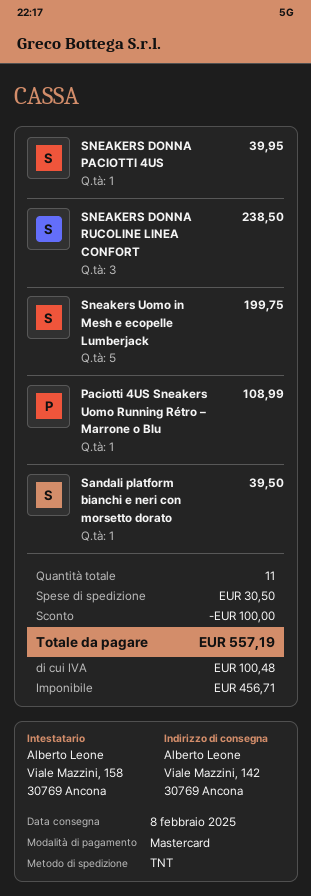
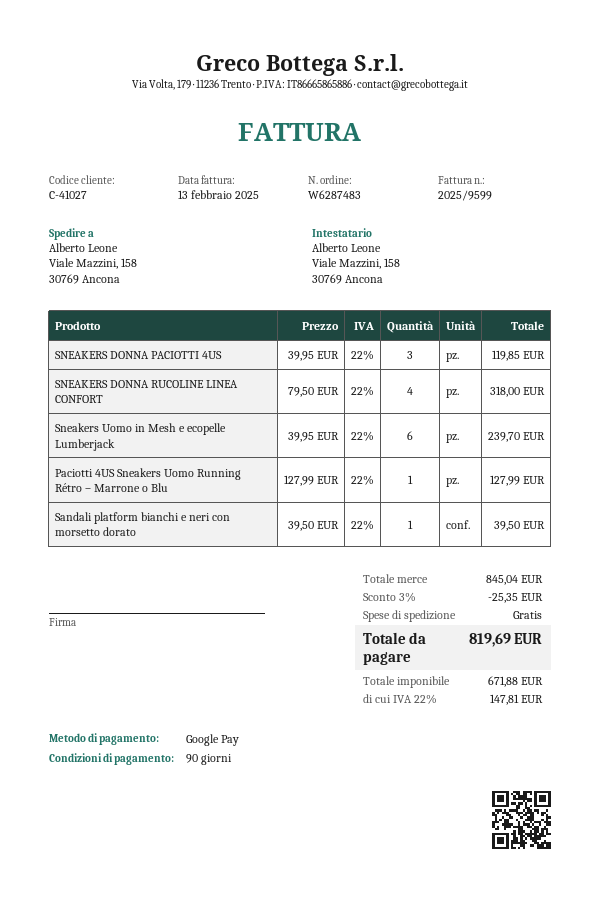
payment method: Mastercard -> Google Pay
ship to: Viale Mazzini, 142, 30769 Ancona -> Viale Mazzini, 158, 30769 Ancona
SNEAKERS DONNA PACIOTTI 4US: 1 for 39.95 -> 3 for 119.85
SNEAKERS DONNA RUCOLINE LINEA CONFORT: 3 for 238.50 -> 4 for 318.00
Sneakers Uomo in Mesh e ecopelle Lumberjack: 5 for 199.75 -> 6 for 239.70
Paciotti 4US Sneakers Uomo Running Rétro – Marrone o Blu: 1 for 108.99 -> 1 for 127.99
discount: 100.00 -> 25.35
shipping: 30.50 -> 0.00
net: 456.71 -> 671.88
tax: 100.48 -> 147.81
total: 557.19 -> 819.69

